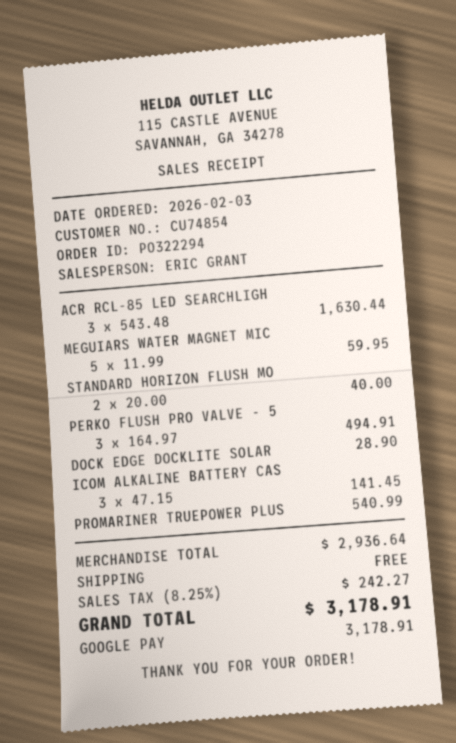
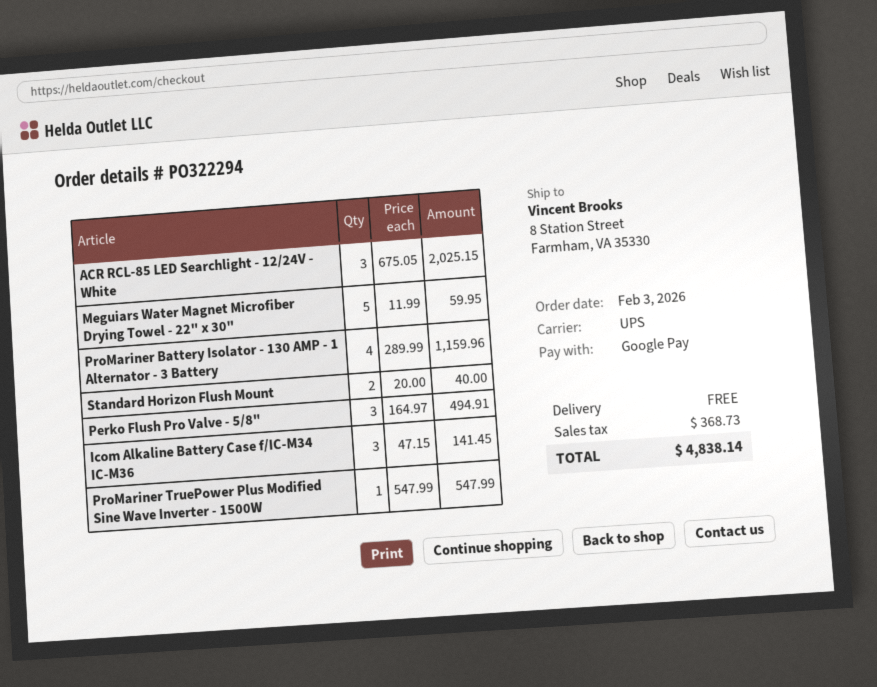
ACR RCL-85 LED SEARCHLIGH: 3 x 543.48 = 1630.44 -> 3 x 675.05 = 2025.15
DOCK EDGE DOCKLITE SOLAR: 1 x 28.90 = 28.90 -> none
PROMARINER TRUEPOWER PLUS: 1 x 540.99 = 540.99 -> 1 x 547.99 = 547.99
ProMariner Battery Isolator - 130 AMP - 1 Alternator - 3 Battery: none -> 4 x 289.99 = 1159.96
tax: 242.27 -> 368.73
total: 3178.91 -> 4838.14

